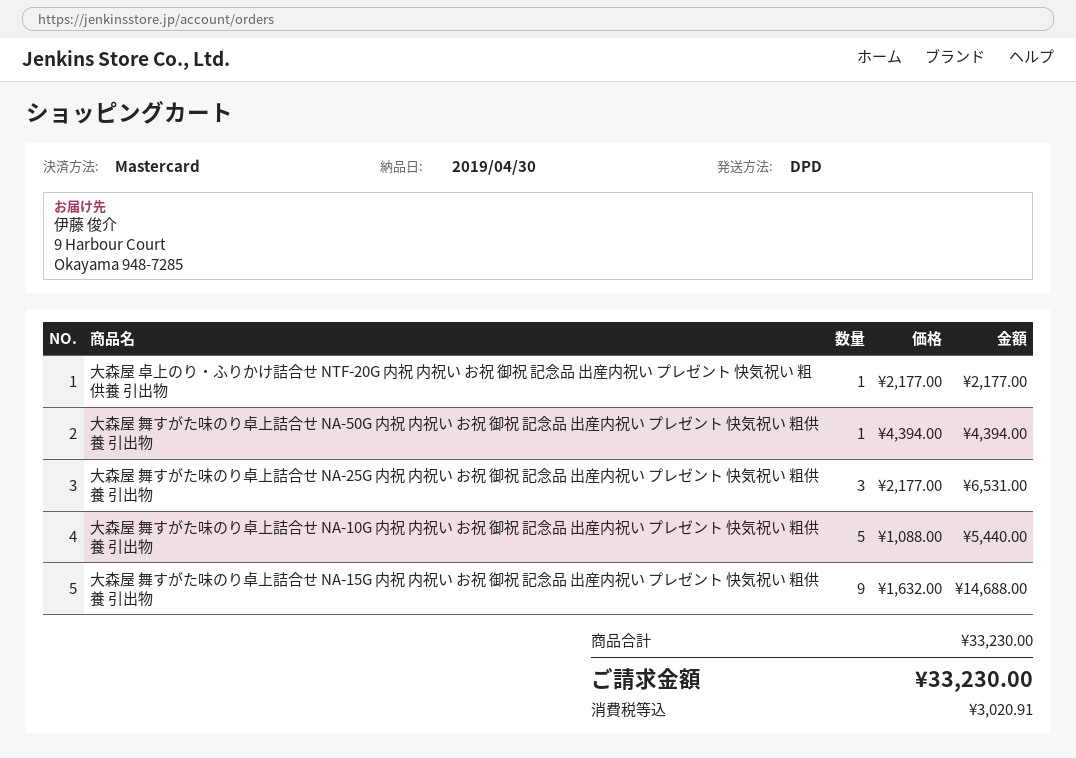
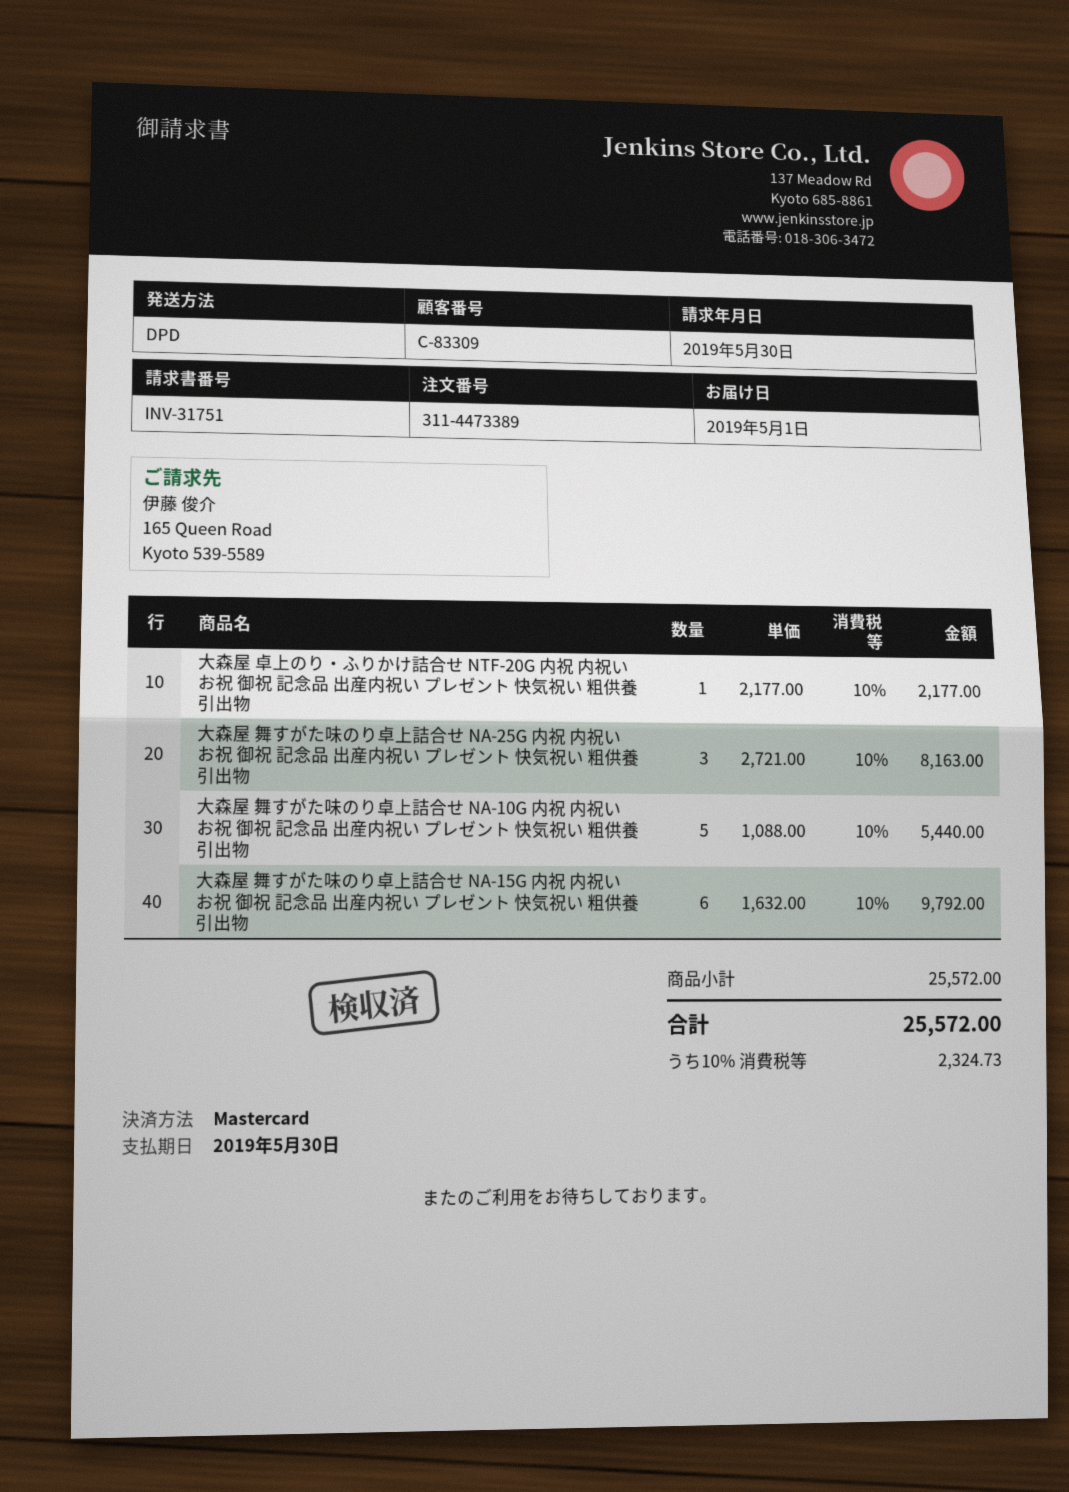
delivery date: 2019-04-30 -> 2019-05-01
大森屋 舞すがた味のり卓上詰合せ NA-50G 内祝 内祝い お祝 御祝 記念品 出産内祝い プレゼント 快気祝い 粗供養 引出物: 1 x 4394.00 = 4394.00 -> none
大森屋 舞すがた味のり卓上詰合せ NA-25G 内祝 内祝い お祝 御祝 記念品 出産内祝い プレゼント 快気祝い 粗供養 引出物: 3 x 2177.00 = 6531.00 -> 3 x 2721.00 = 8163.00
大森屋 舞すがた味のり卓上詰合せ NA-15G 内祝 内祝い お祝 御祝 記念品 出産内祝い プレゼント 快気祝い 粗供養 引出物: 9 x 1632.00 = 14688.00 -> 6 x 1632.00 = 9792.00
subtotal: 33230.00 -> 25572.00
tax: 3020.91 -> 2324.73
total: 33230.00 -> 25572.00

